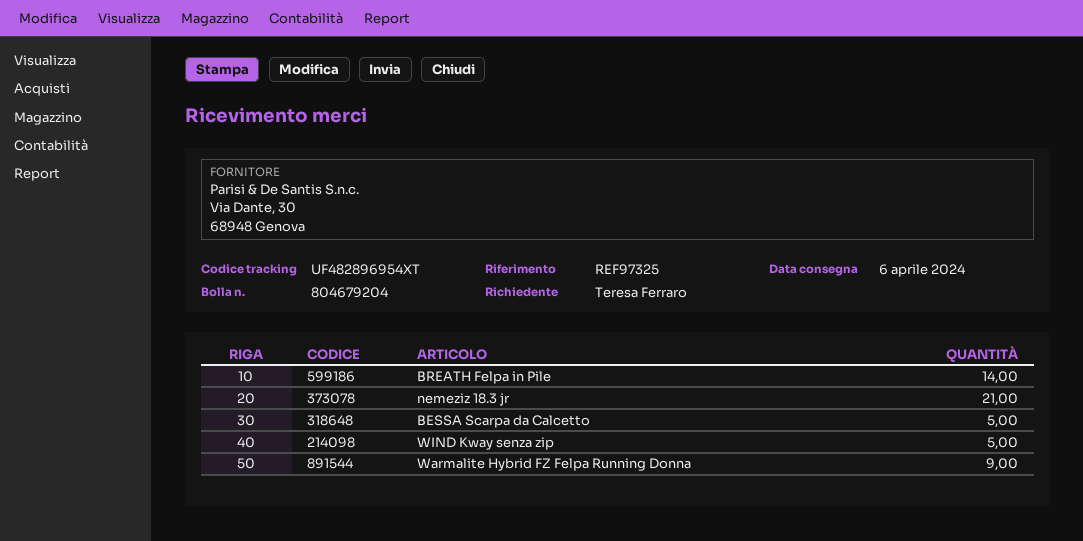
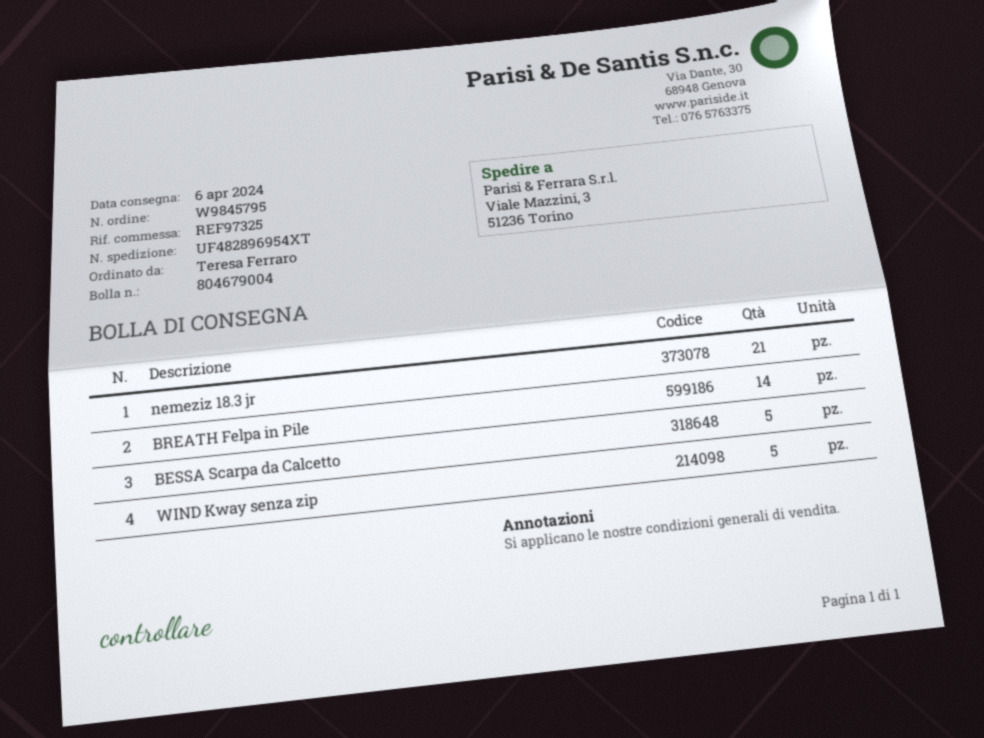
delivery note number: 804679204 -> 804679004
Warmalite Hybrid FZ Felpa Running Donna: 9 -> none

